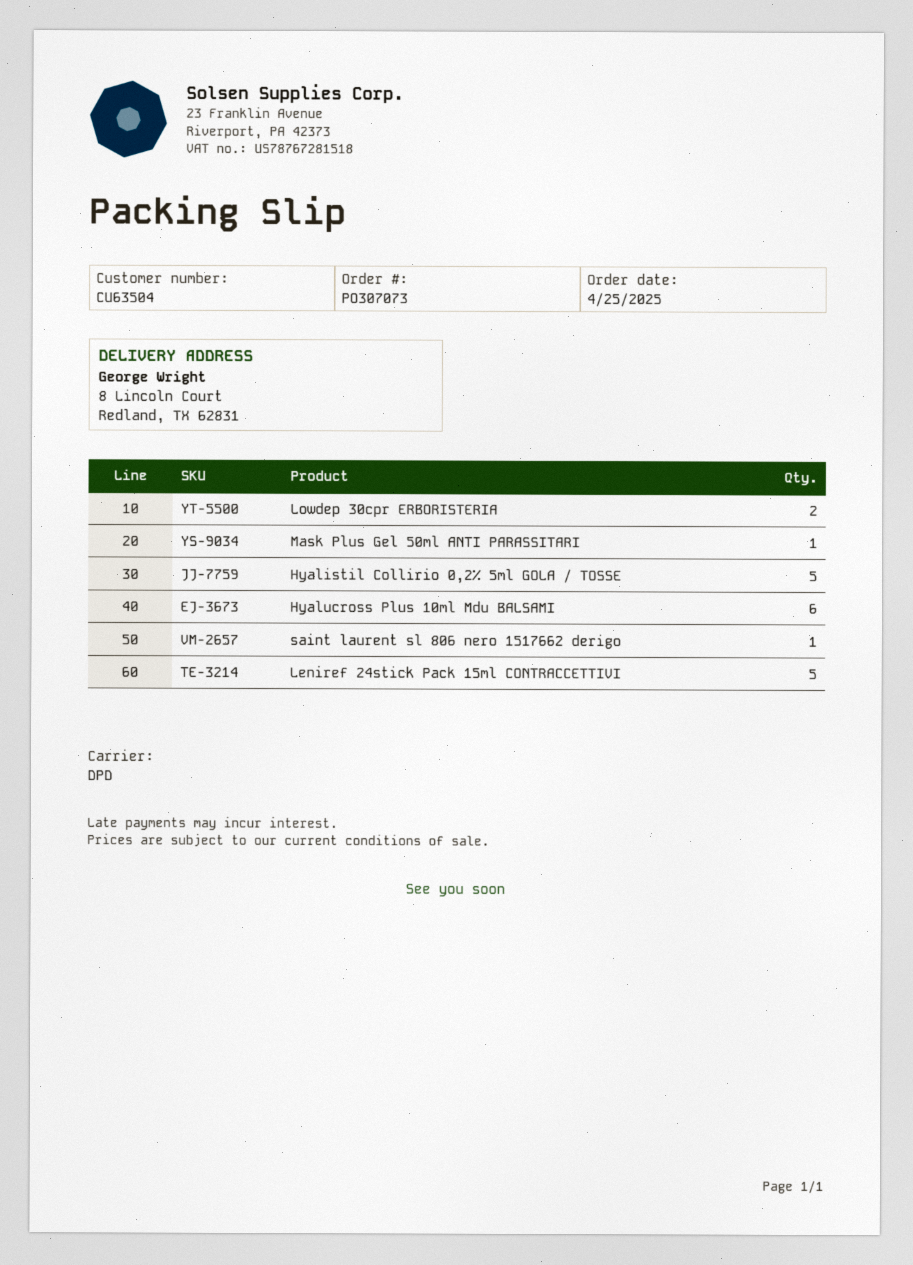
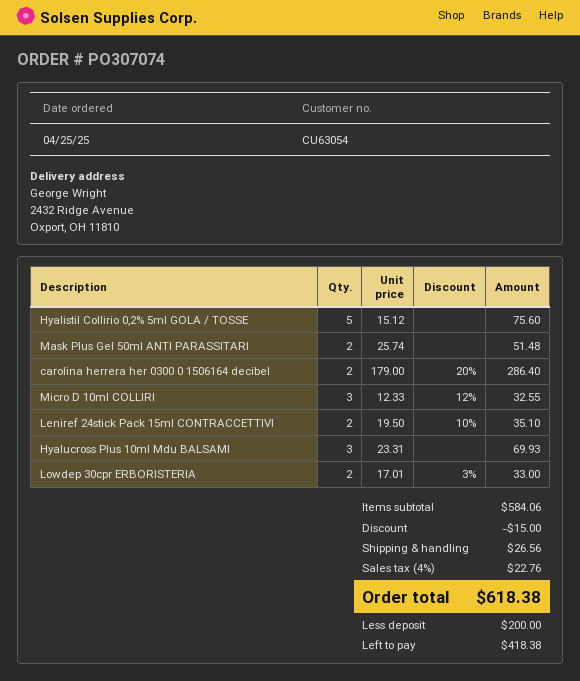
order number: PO307073 -> PO307074
customer number: CU63504 -> CU63054
ship to: 8 Lincoln Court, Redland, TX 62831 -> 2432 Ridge Avenue, Oxport, OH 11810
Mask Plus Gel 50ml ANTI PARASSITARI: 1 -> 2
Hyalucross Plus 10ml Mdu BALSAMI: 6 -> 3
saint laurent sl 806 nero 1517662 derigo: 1 -> none
Leniref 24stick Pack 15ml CONTRACCETTIVI: 5 -> 2
carolina herrera her 0300 0 1506164 decibel: none -> 2
Micro D 10ml COLLIRI: none -> 3

